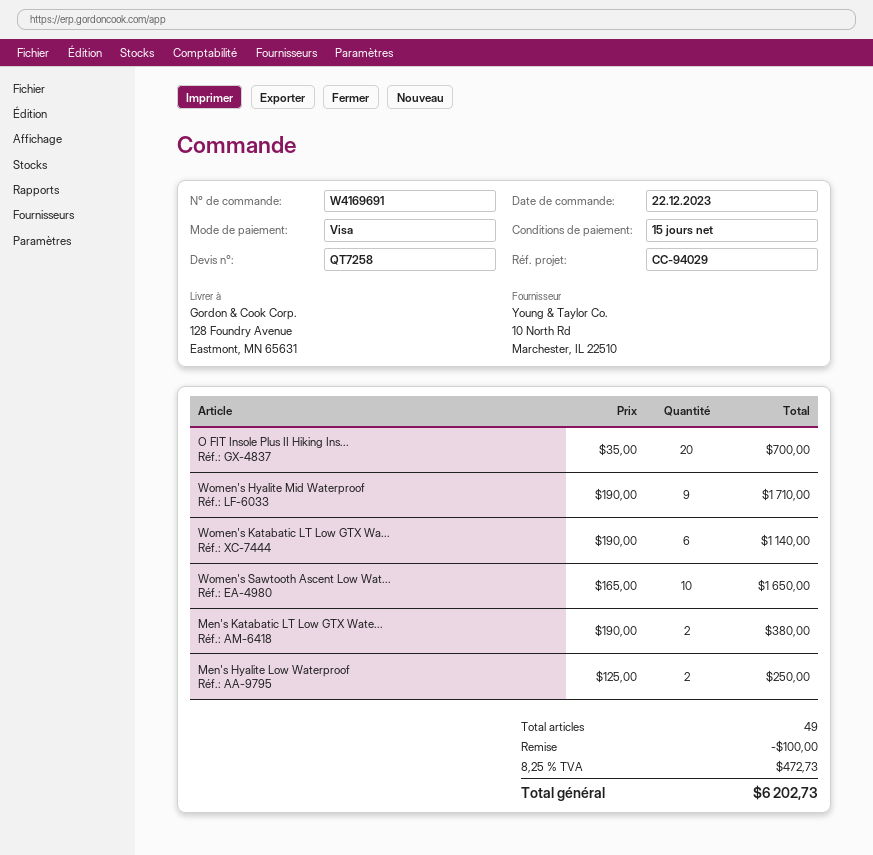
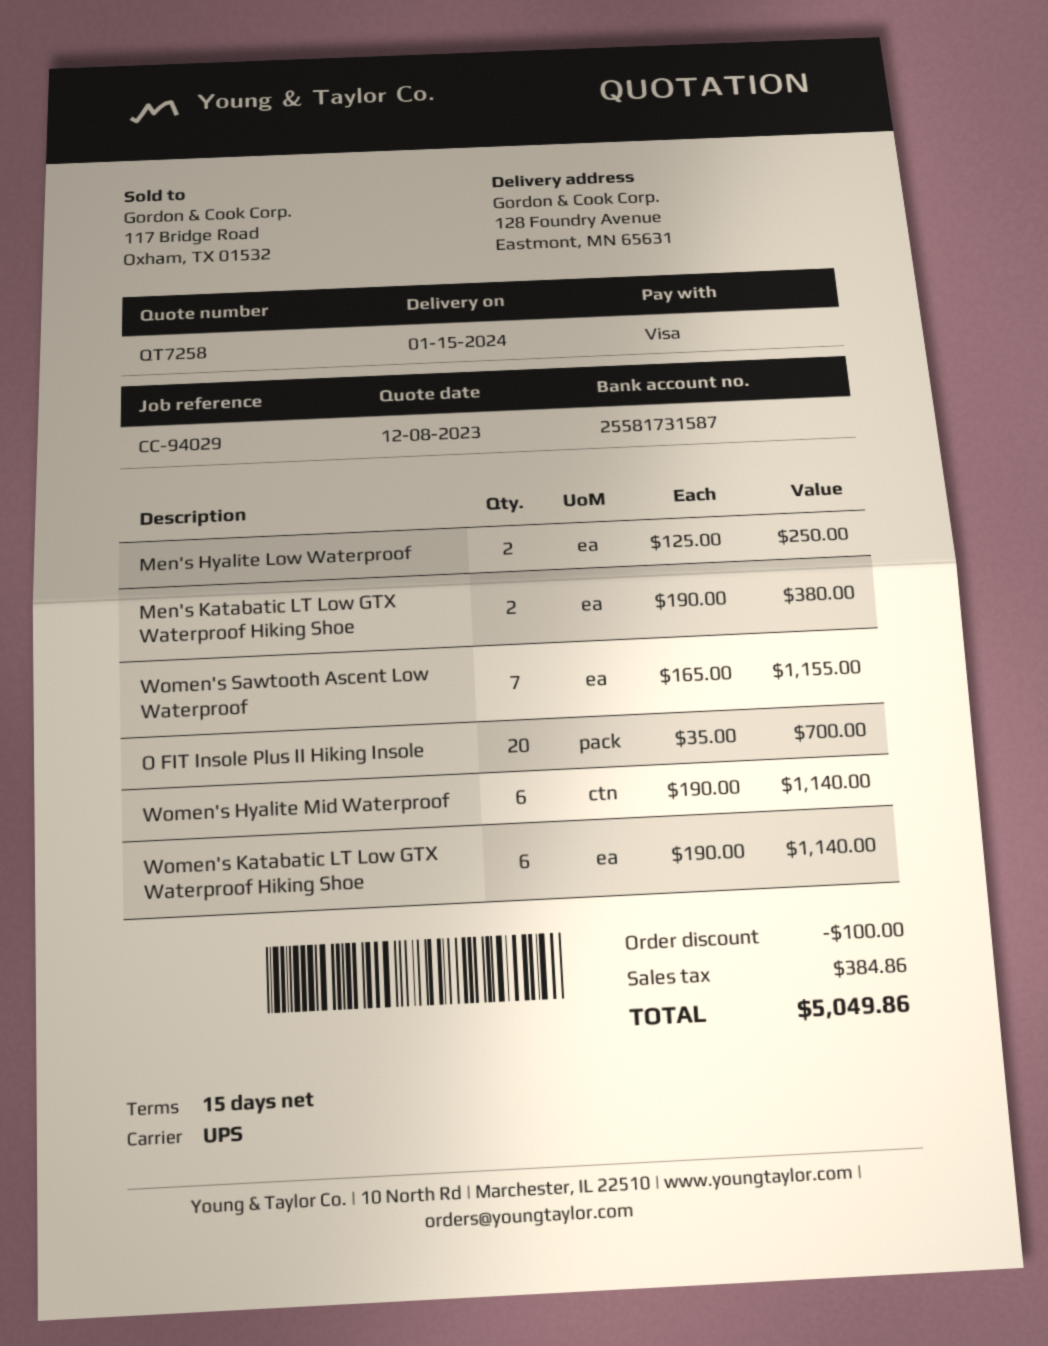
Women's Hyalite Mid Waterproof: 9 x 190.00 = 1710.00 -> 6 x 190.00 = 1140.00
Women's Sawtooth Ascent Low Wat...: 10 x 165.00 = 1650.00 -> 7 x 165.00 = 1155.00
tax: 472.73 -> 384.86
total: 6202.73 -> 5049.86

